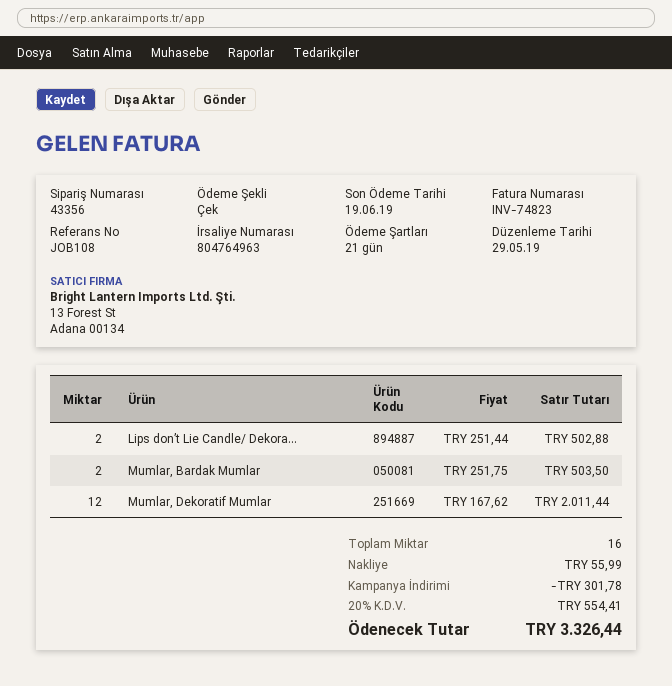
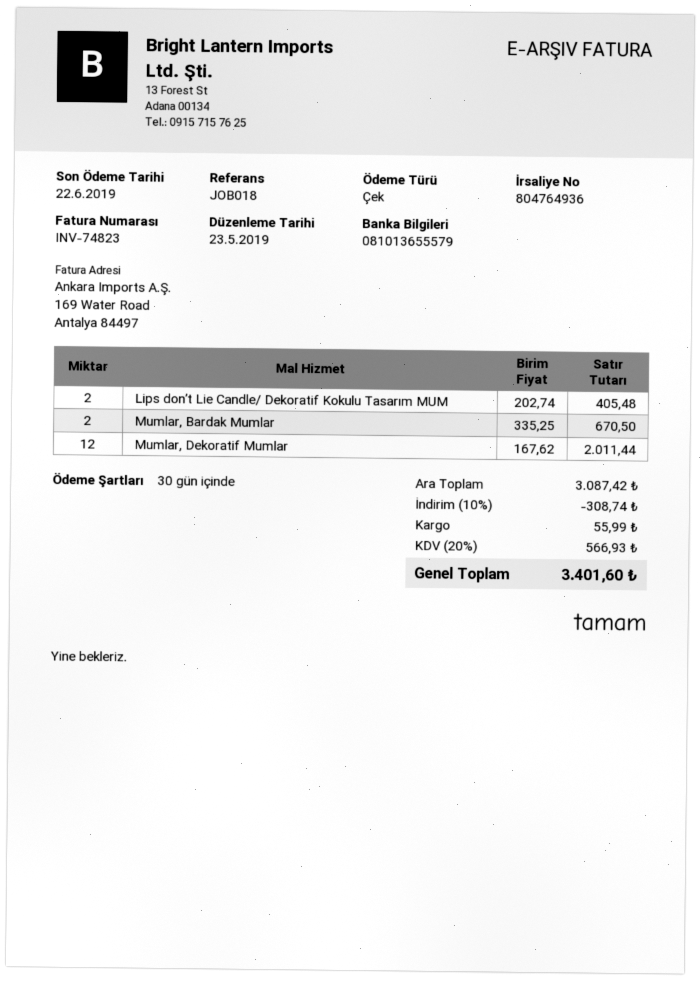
delivery note number: 804764963 -> 804764936
invoice date: 2019-05-29 -> 2019-05-23
payment terms: 21 days -> 30 days
due date: 2019-06-19 -> 2019-06-22
reference: JOB108 -> JOB018
Lips don’t Lie Candle/ Dekora...: 2 x 251.44 = 502.88 -> 2 x 202.74 = 405.48
Mumlar, Bardak Mumlar: 2 x 251.75 = 503.50 -> 2 x 335.25 = 670.50
discount: 301.78 -> 308.74
tax: 20% = 554.41 -> 20% = 566.93
total: 3326.44 -> 3401.60

